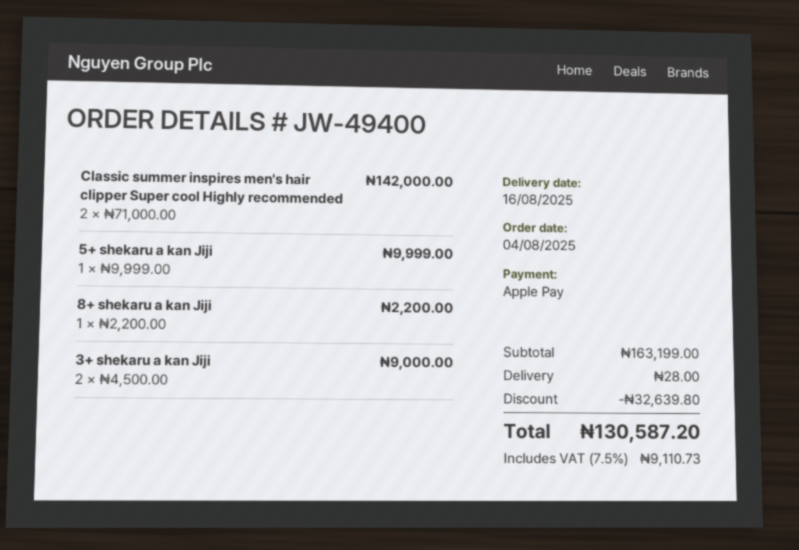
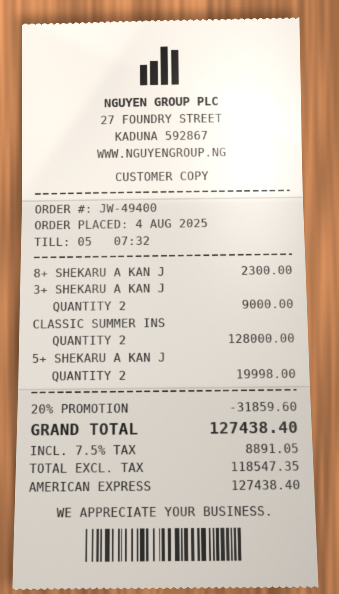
payment method: Apple Pay -> American Express
Classic summer inspires men's hair clipper Super cool Highly recommended: 2 for 142000.00 -> 2 for 128000.00
5+ shekaru a kan Jiji: 1 for 9999.00 -> 2 for 19998.00
8+ shekaru a kan Jiji: 1 for 2200.00 -> 1 for 2300.00
discount: 32639.80 -> 31859.60
shipping: 28.00 -> none
tax: 7.5% = 9110.73 -> 7.5% = 8891.05
total: 130587.20 -> 127438.40

